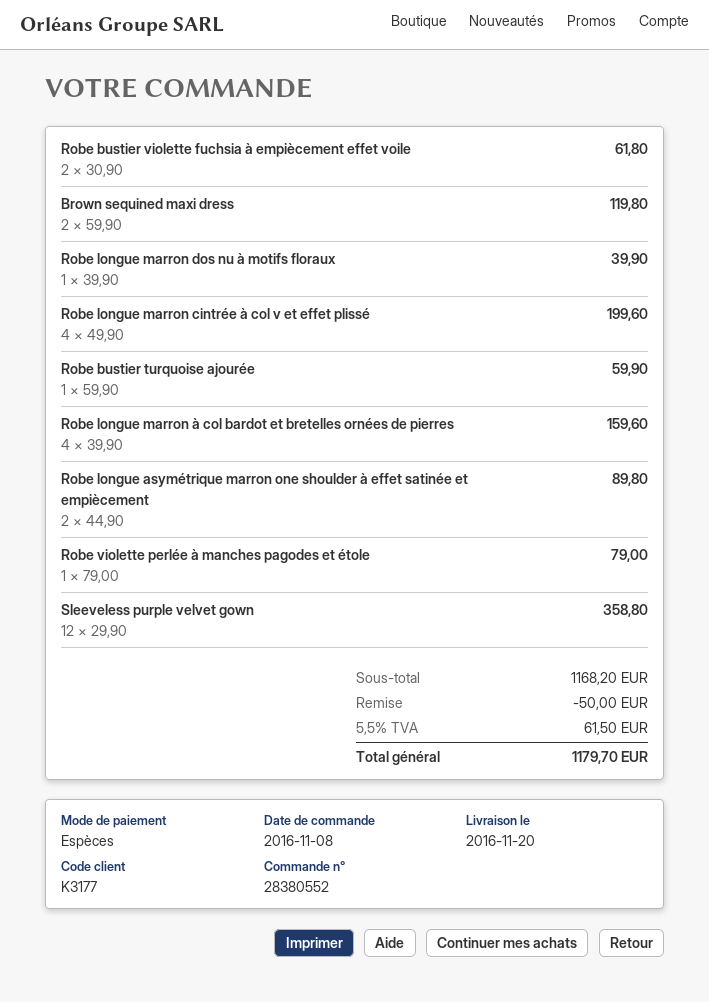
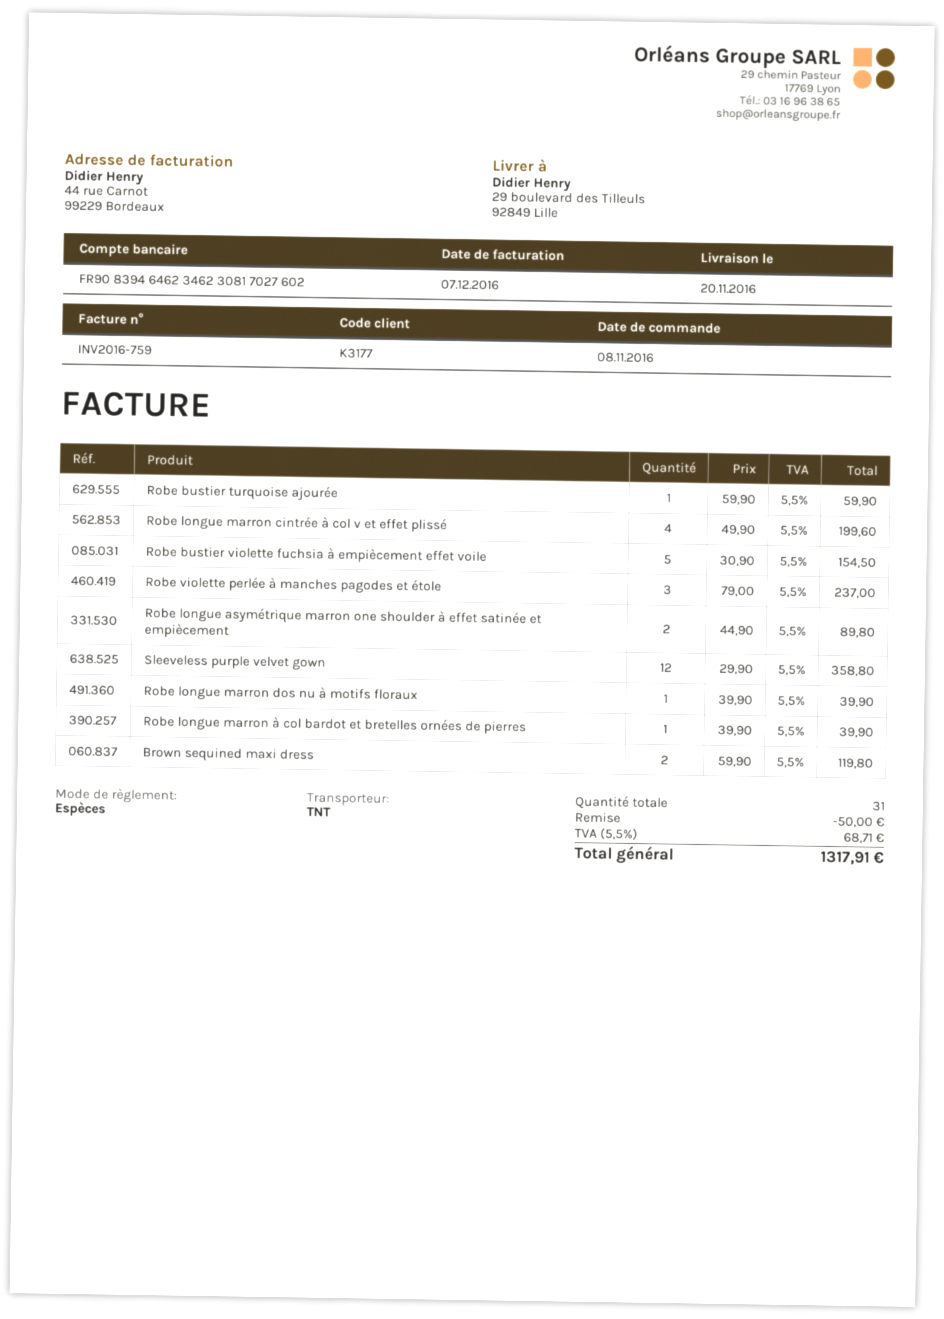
Robe bustier violette fuchsia à empiècement effet voile: 2 x 30.90 = 61.80 -> 5 x 30.90 = 154.50
Robe longue marron à col bardot et bretelles ornées de pierres: 4 x 39.90 = 159.60 -> 1 x 39.90 = 39.90
Robe violette perlée à manches pagodes et étole: 1 x 79.00 = 79.00 -> 3 x 79.00 = 237.00
tax: 5.5% = 61.50 -> 5.5% = 68.71
total: 1179.70 -> 1317.91

